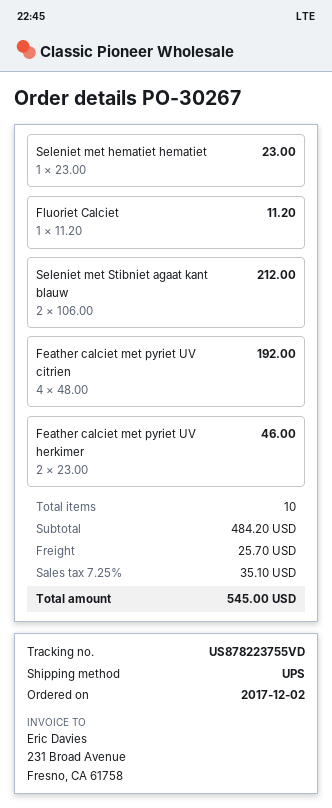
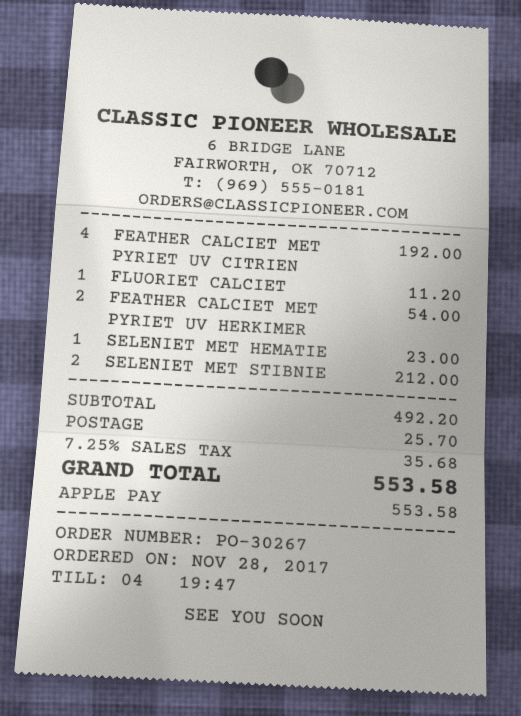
order date: 2017-12-02 -> 2017-11-28
Feather calciet met pyriet UV herkimer: 2 for 46.00 -> 2 for 54.00
subtotal: 484.20 -> 492.20
tax: 7.25% = 35.10 -> 7.25% = 35.68
total: 545.00 -> 553.58

